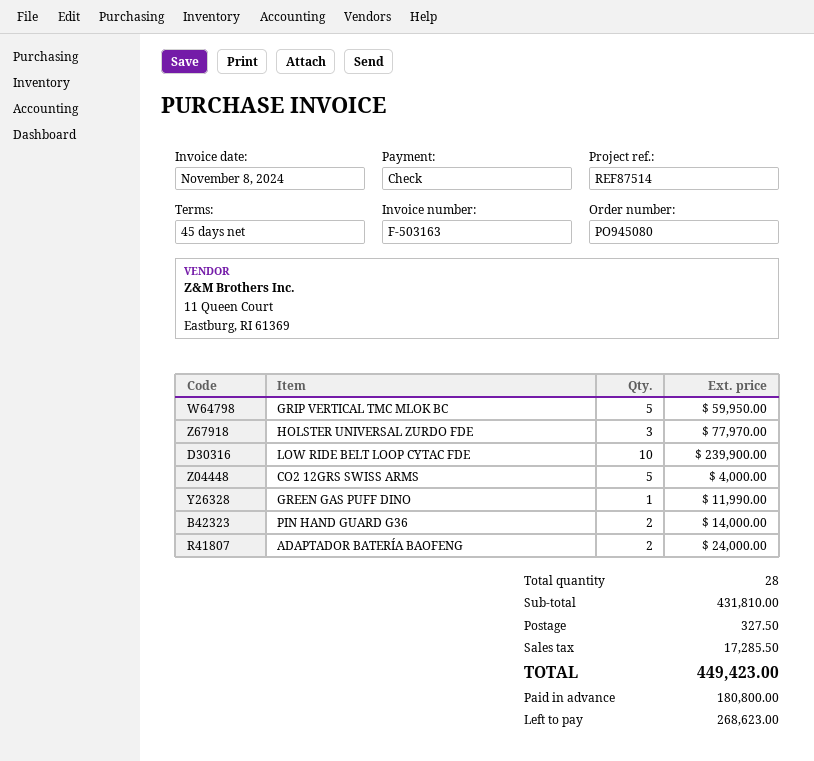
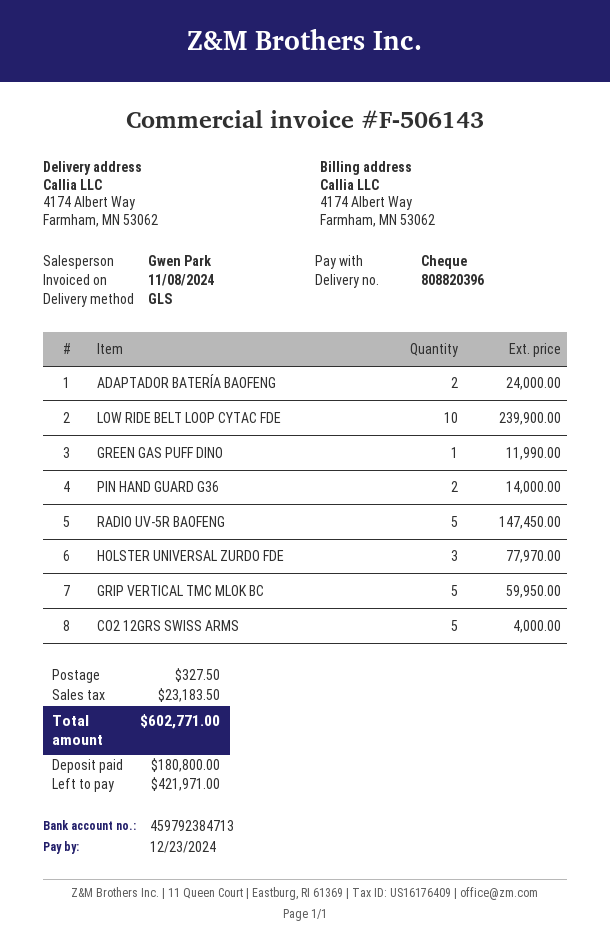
invoice number: F-503163 -> F-506143
RADIO UV-5R BAOFENG: none -> 5 for 147450.00
tax: 17285.50 -> 23183.50
total: 449423.00 -> 602771.00
balance: 268623.00 -> 421971.00

